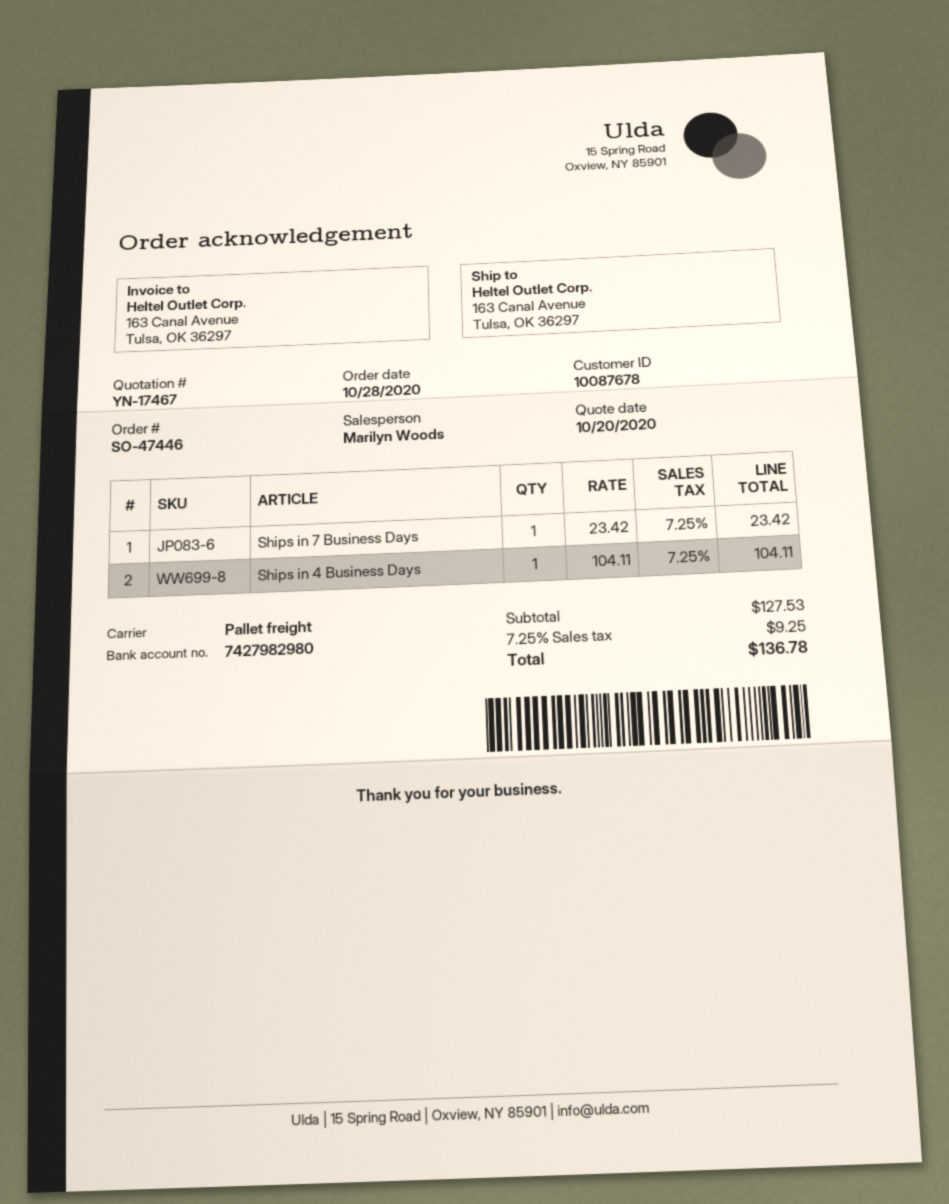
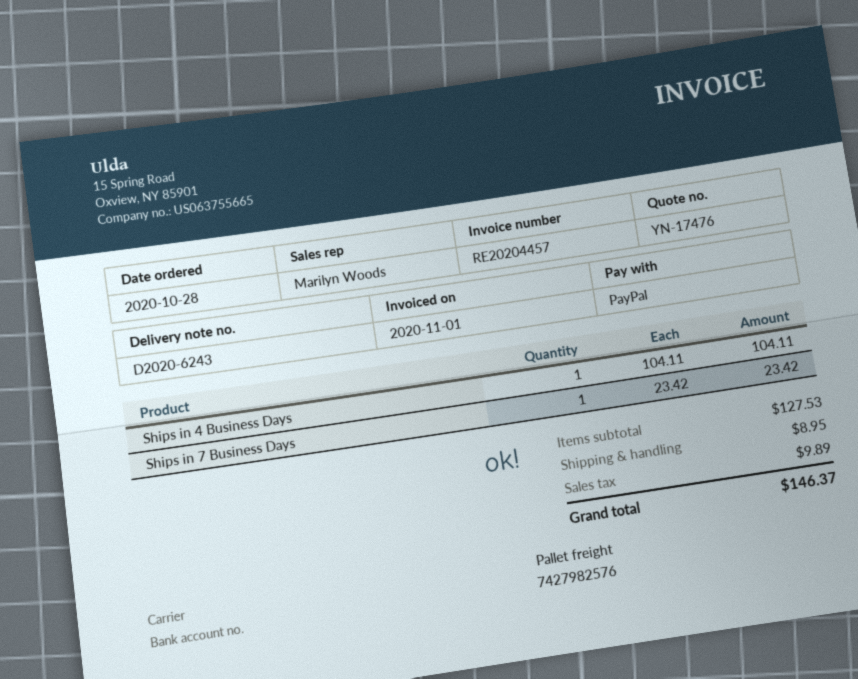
quote number: YN-17467 -> YN-17476
bank account: 7427982980 -> 7427982576
shipping: none -> 8.95
tax: 9.25 -> 9.89
total: 136.78 -> 146.37

